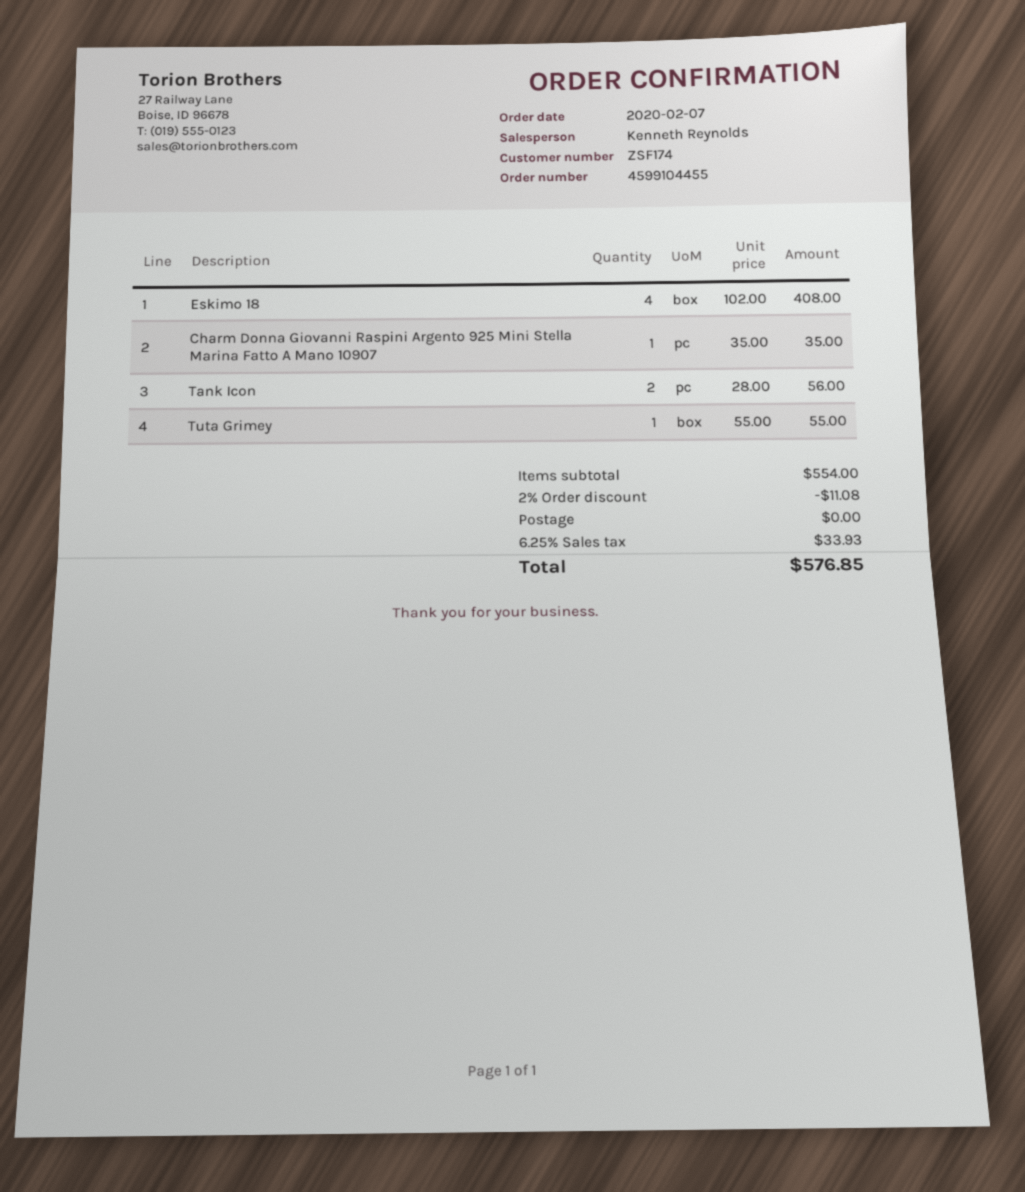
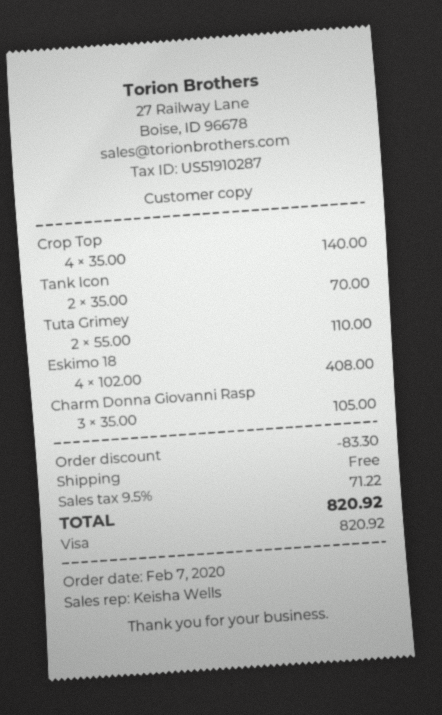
sales rep: Kenneth Reynolds -> Keisha Wells
Charm Donna Giovanni Raspini Argento 925 Mini Stella Marina Fatto A Mano 10907: 1 x 35.00 = 35.00 -> 3 x 35.00 = 105.00
Tank Icon: 2 x 28.00 = 56.00 -> 2 x 35.00 = 70.00
Tuta Grimey: 1 x 55.00 = 55.00 -> 2 x 55.00 = 110.00
Crop Top: none -> 4 x 35.00 = 140.00
discount: 11.08 -> 83.30
tax: 6.25% = 33.93 -> 9.5% = 71.22
total: 576.85 -> 820.92

